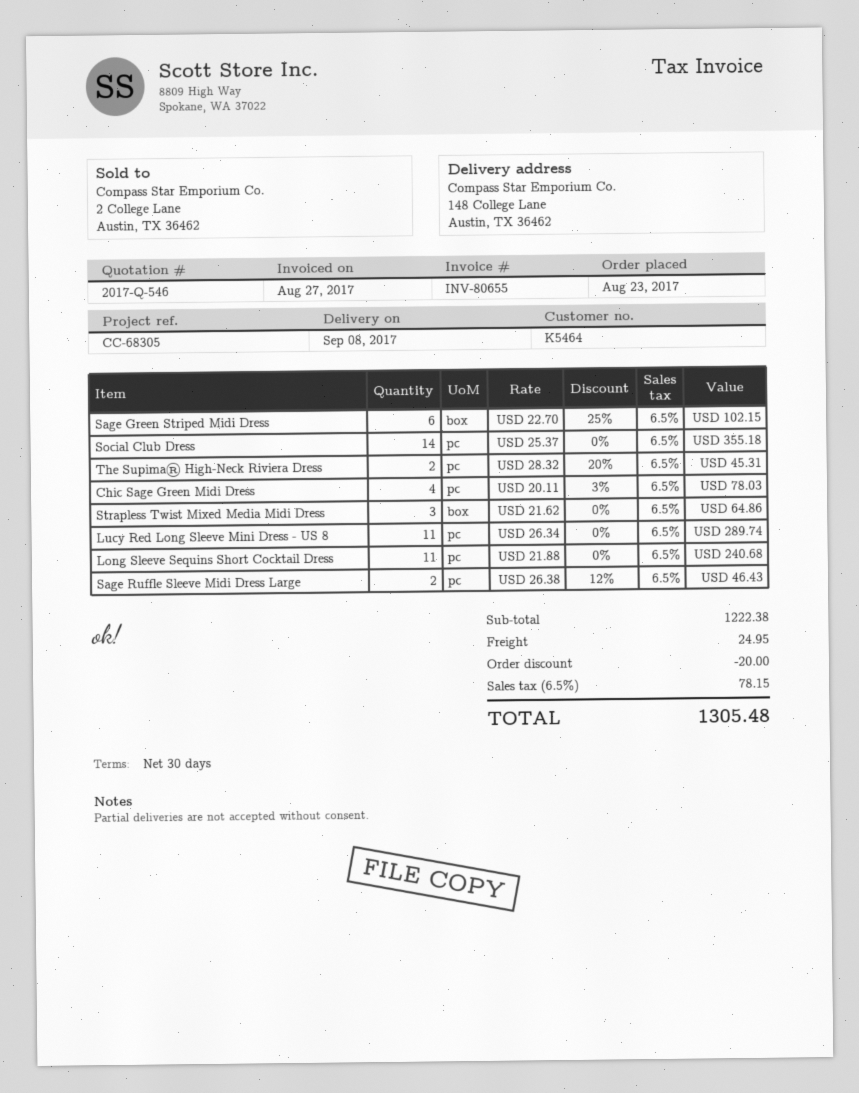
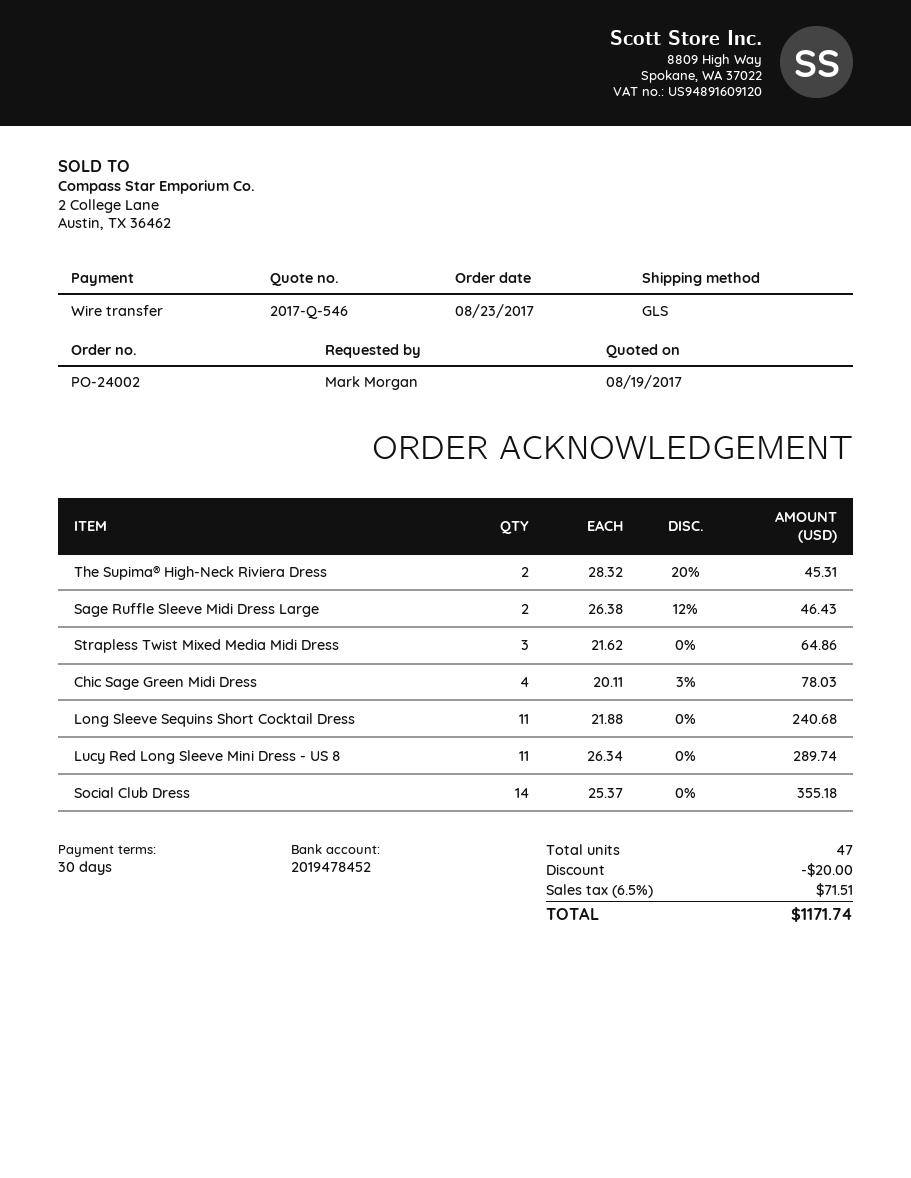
Sage Green Striped Midi Dress: 6 x 22.70 - 25% = 102.15 -> none
shipping: 24.95 -> none
tax: 6.5% = 78.15 -> 6.5% = 71.51
total: 1305.48 -> 1171.74

